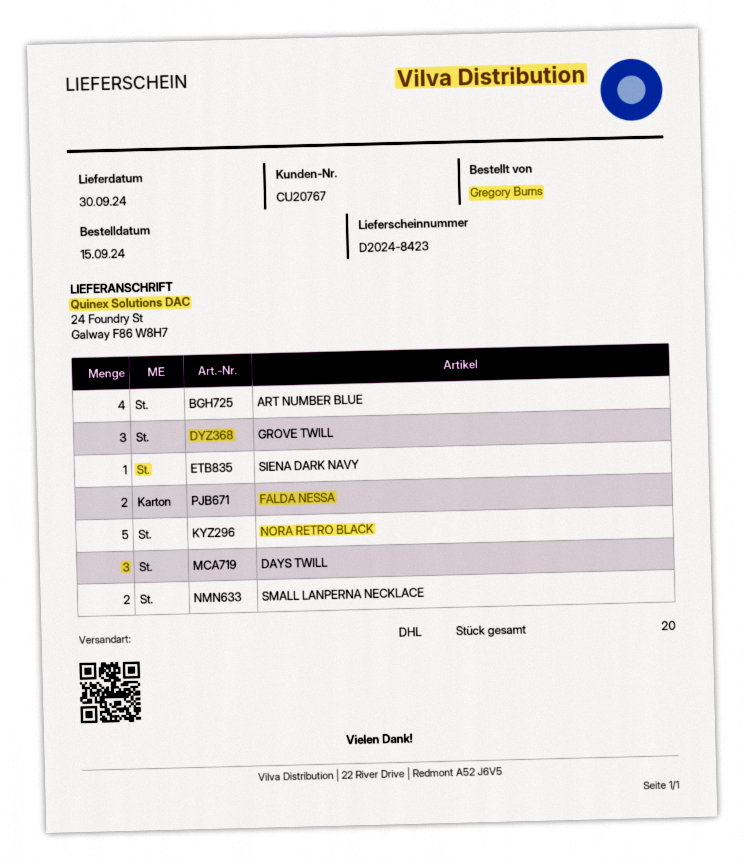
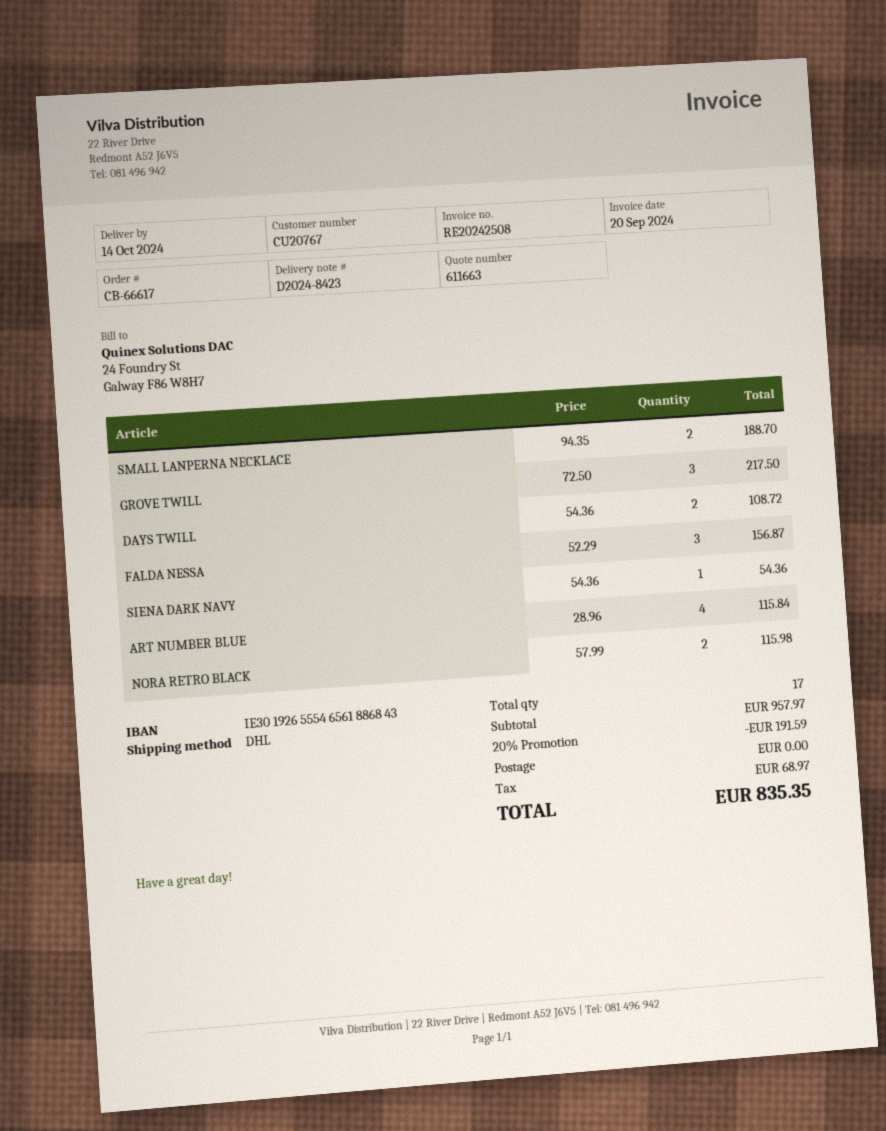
delivery date: 2024-09-30 -> 2024-10-14
FALDA NESSA: 2 -> 3
NORA RETRO BLACK: 5 -> 2
DAYS TWILL: 3 -> 2
total quantity: 20 -> 17

